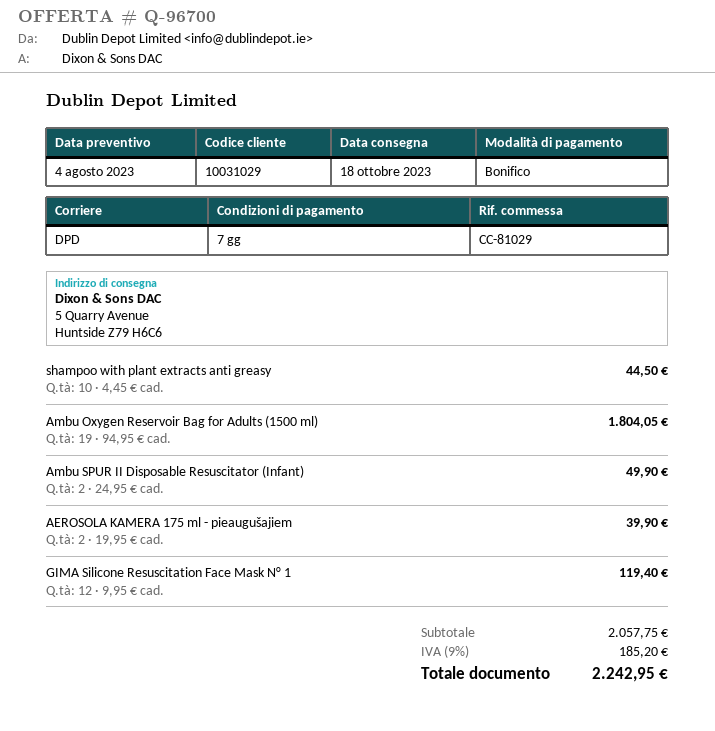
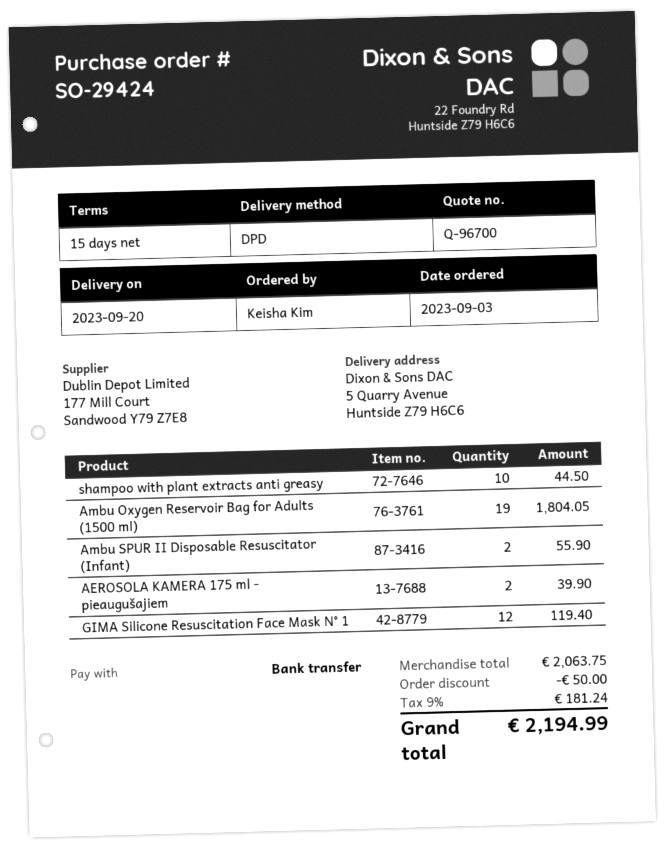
delivery date: 2023-10-18 -> 2023-09-20
payment terms: 7 days -> 15 days
Ambu SPUR II Disposable Resuscitator (Infant): 2 for 49.90 -> 2 for 55.90
subtotal: 2057.75 -> 2063.75
discount: none -> 50.00
tax: 9% = 185.20 -> 9% = 181.24
total: 2242.95 -> 2194.99

